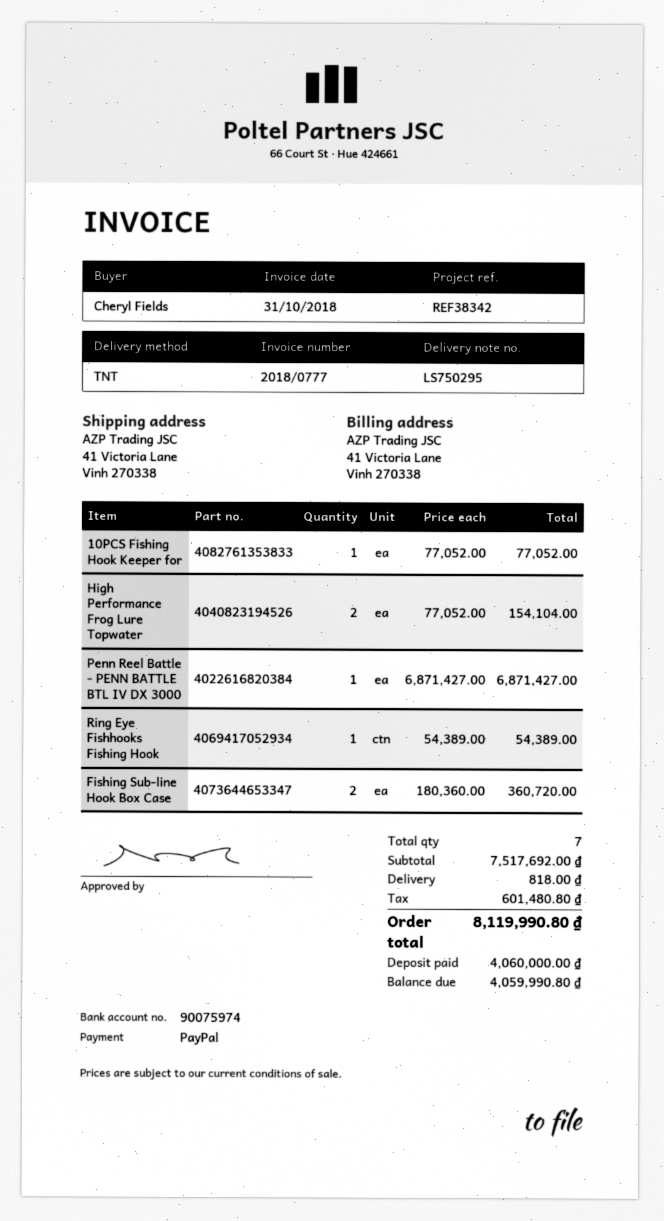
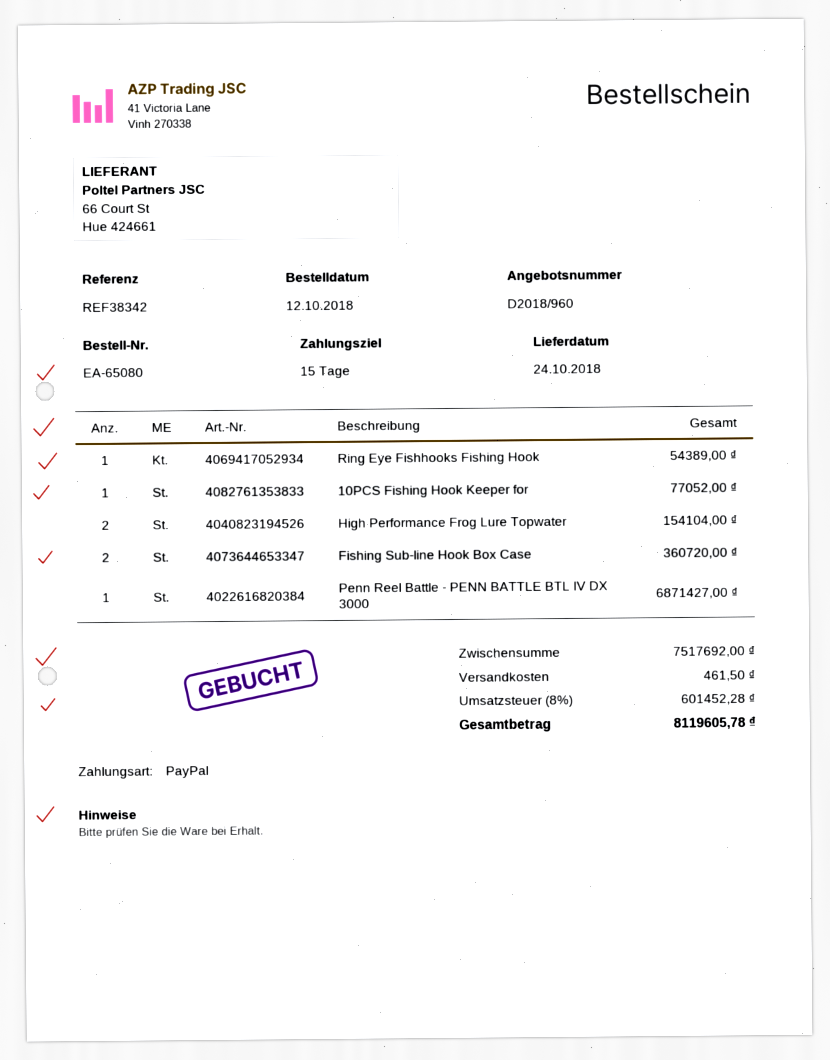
shipping: 818.00 -> 461.50
tax: 601480.80 -> 601452.28
total: 8119990.80 -> 8119605.78

